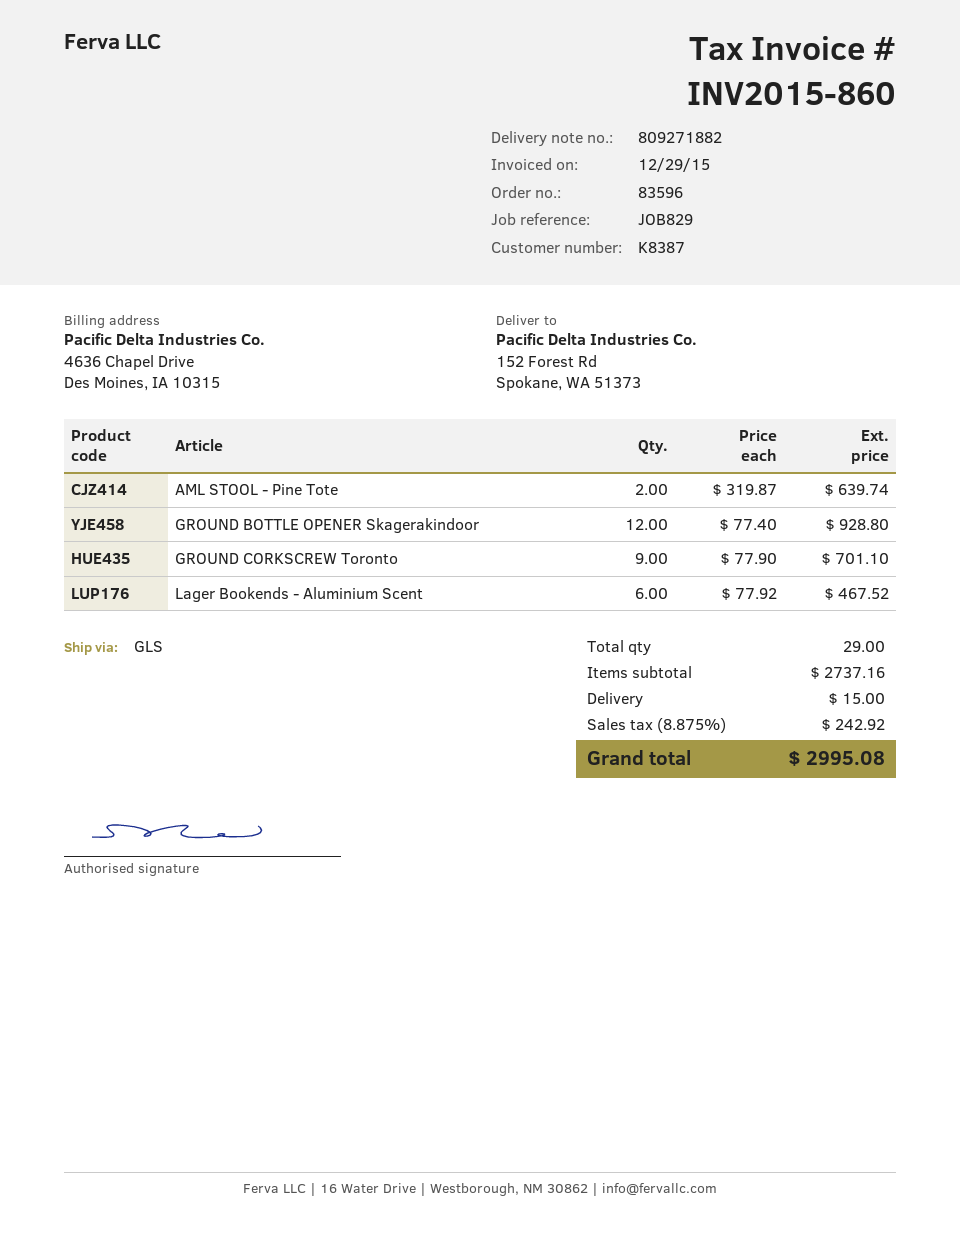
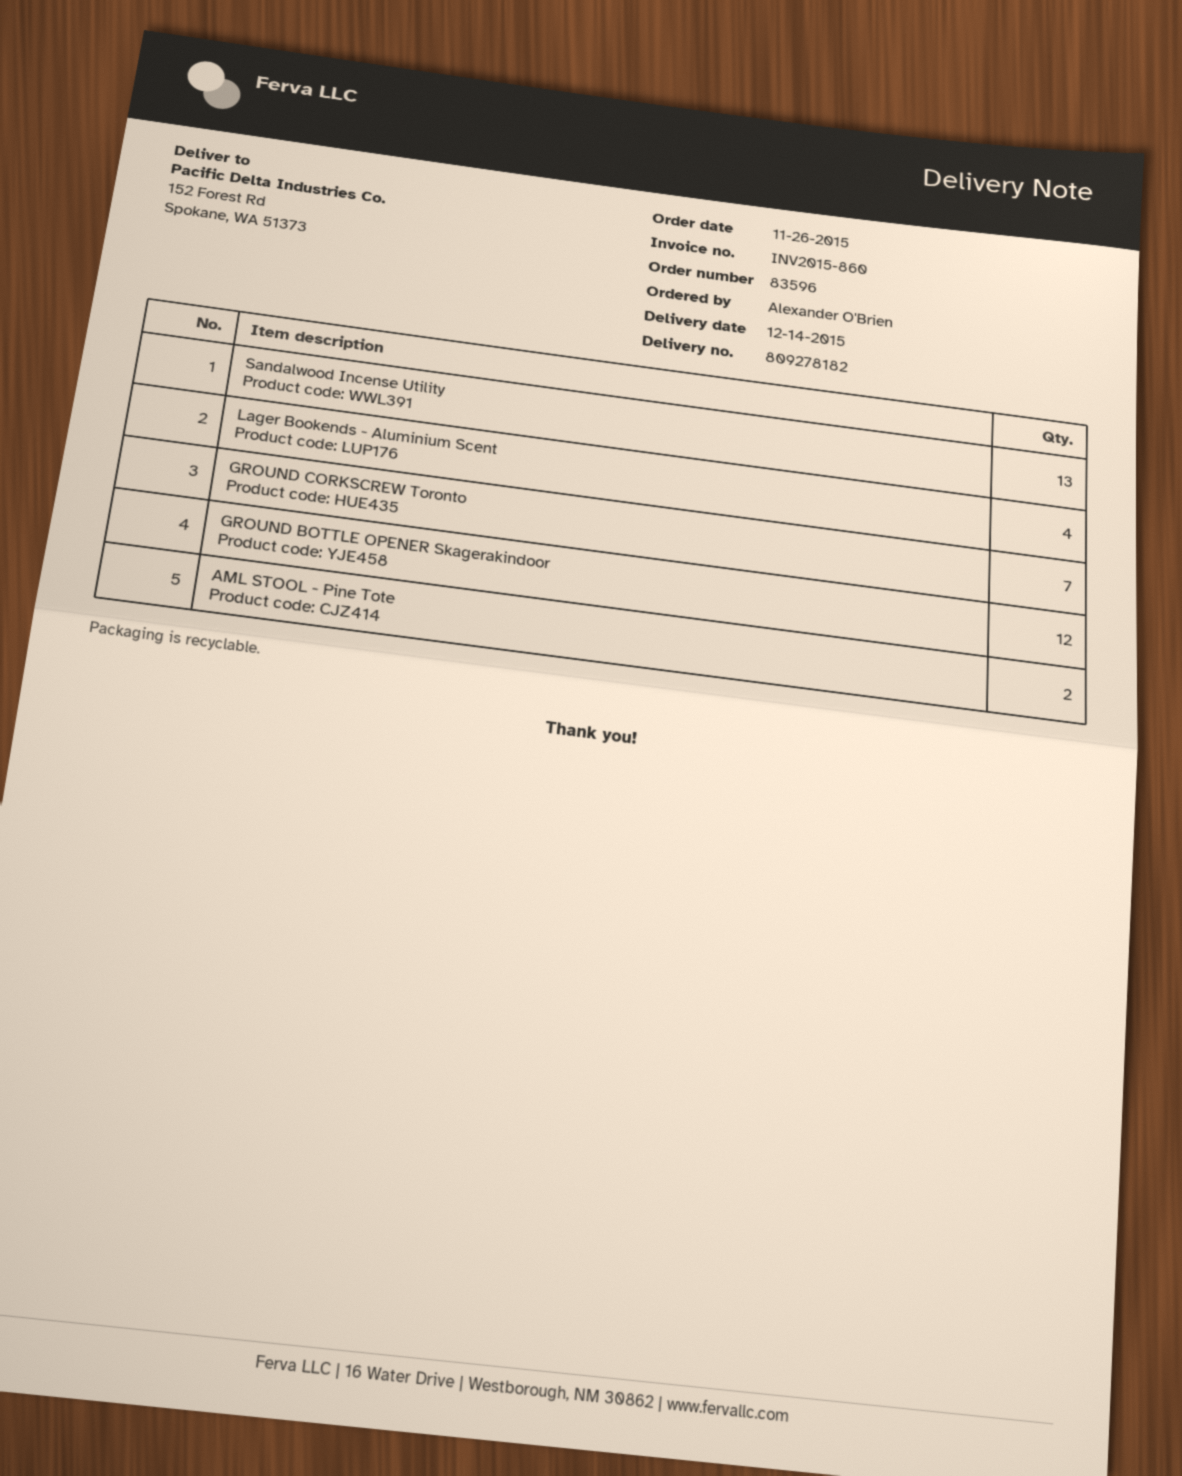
delivery note number: 809271882 -> 809278182
GROUND CORKSCREW Toronto: 9 -> 7
Lager Bookends - Aluminium Scent: 6 -> 4
Sandalwood Incense Utility: none -> 13

